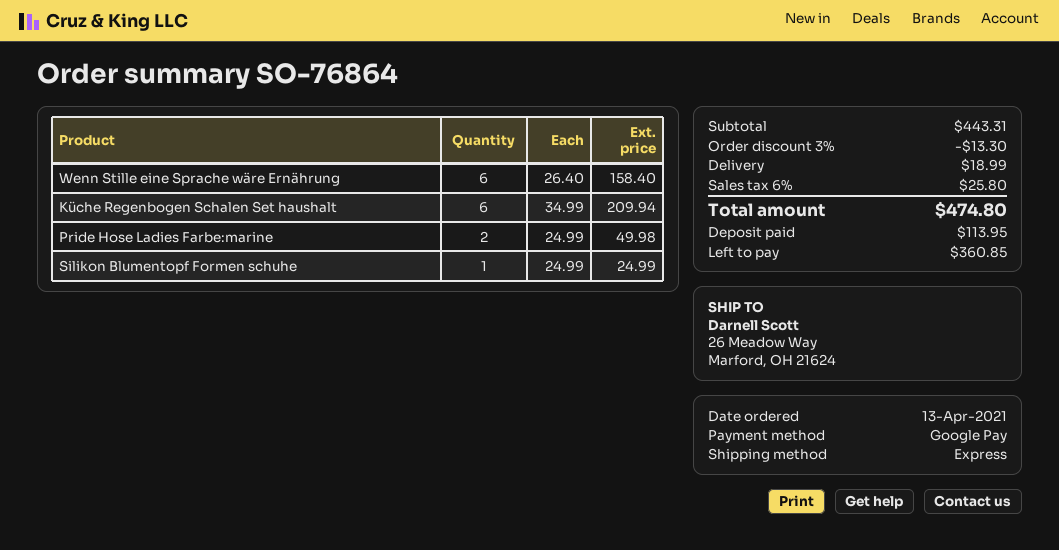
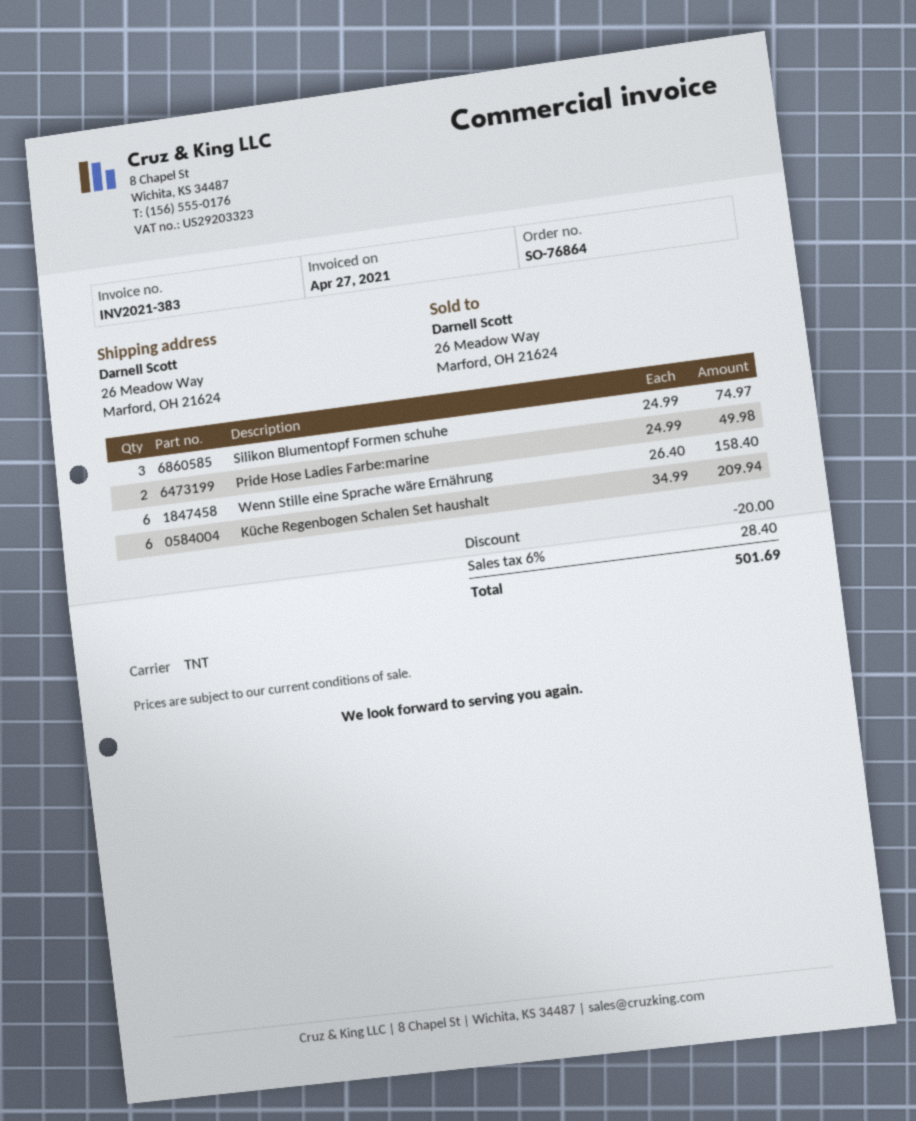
shipping method: express -> TNT
Silikon Blumentopf Formen schuhe: 1 x 24.99 = 24.99 -> 3 x 24.99 = 74.97
discount: 13.30 -> 20.00
shipping: 18.99 -> none
tax: 6% = 25.80 -> 6% = 28.40
total: 474.80 -> 501.69

